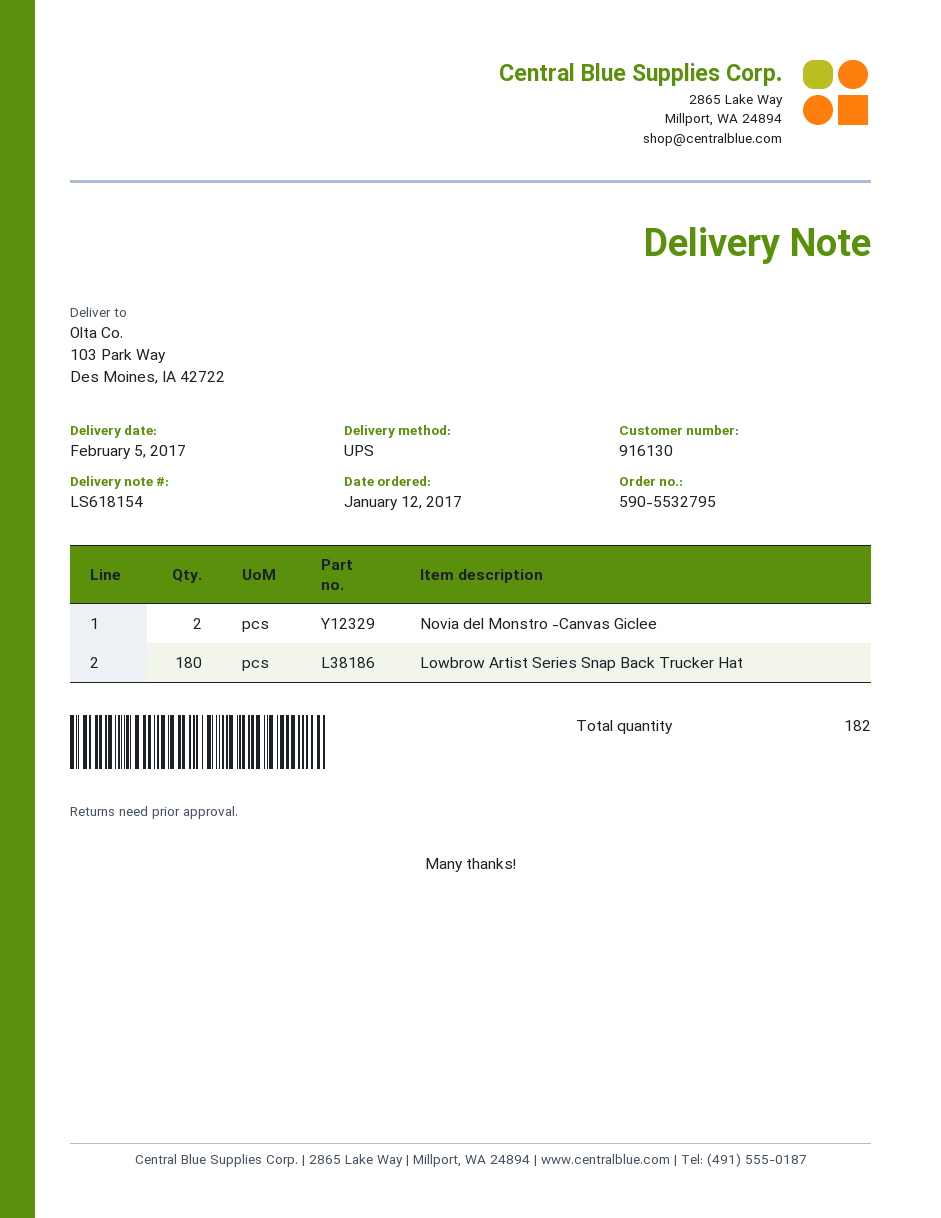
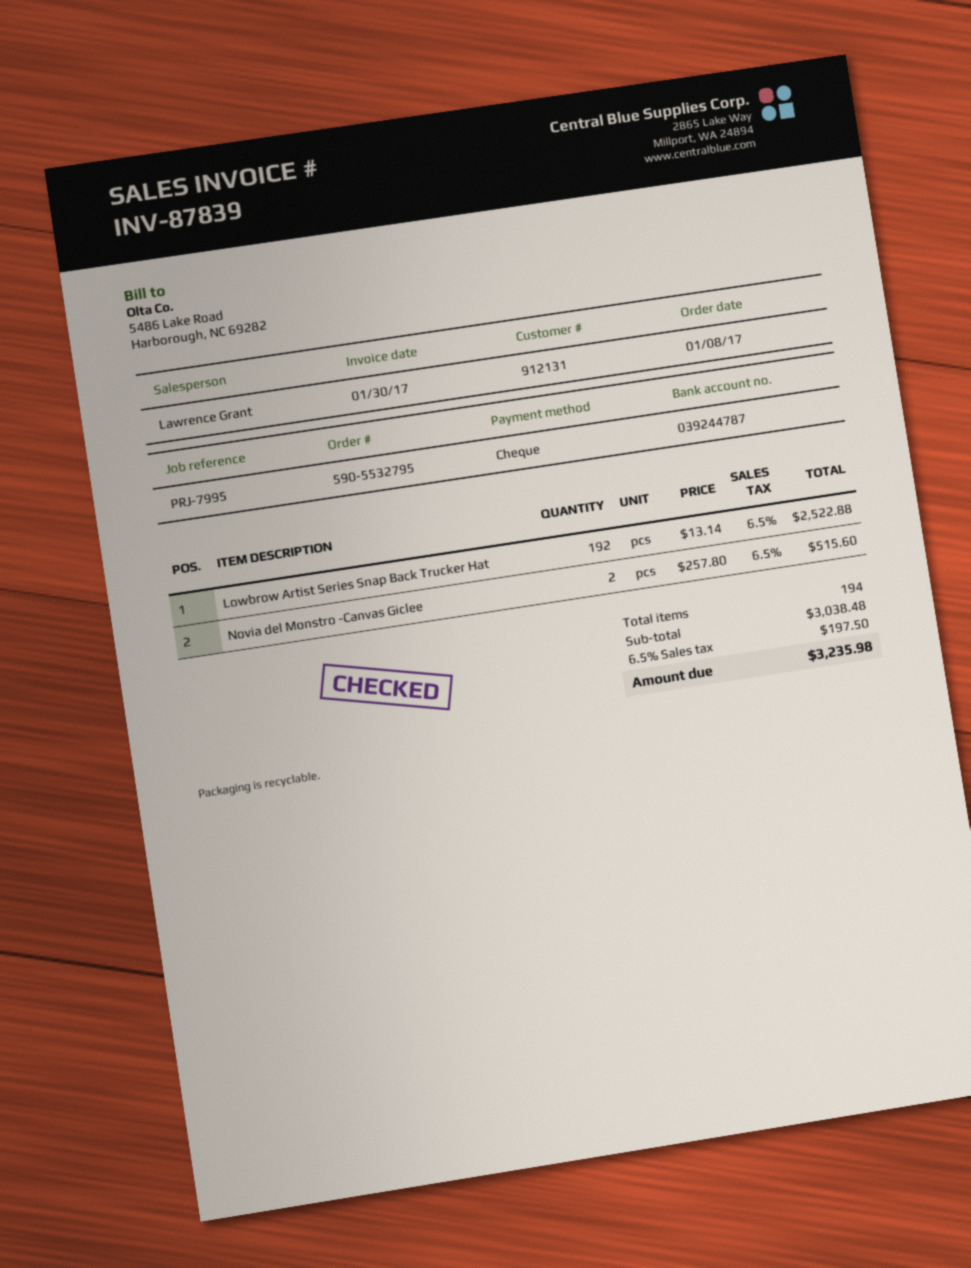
order date: 2017-01-12 -> 2017-01-08
customer number: 916130 -> 912131
Lowbrow Artist Series Snap Back Trucker Hat: 180 -> 192
total quantity: 182 -> 194

